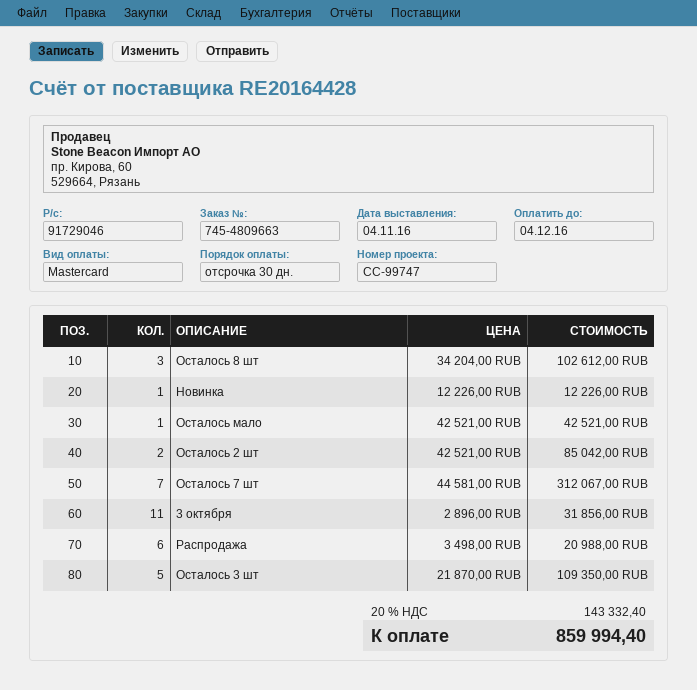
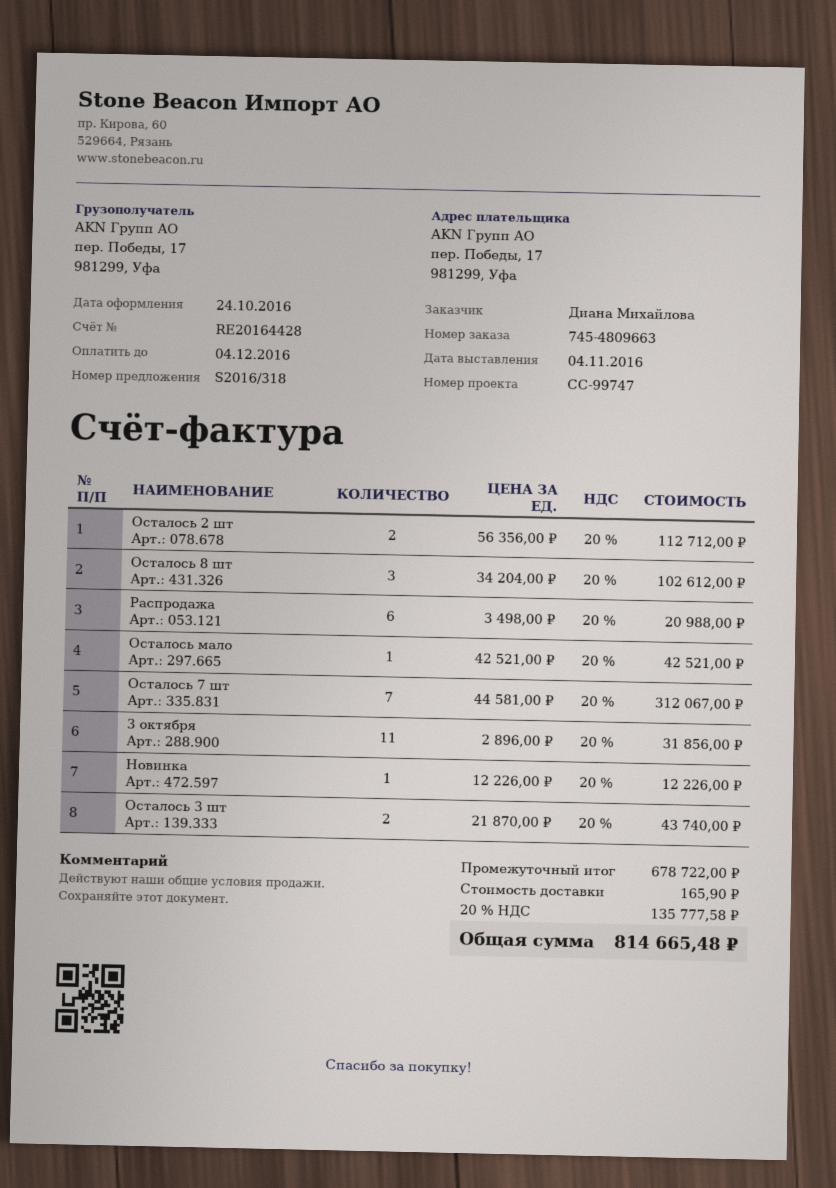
Осталось 2 шт: 2 x 42521.00 = 85042.00 -> 2 x 56356.00 = 112712.00
Осталось 3 шт: 5 x 21870.00 = 109350.00 -> 2 x 21870.00 = 43740.00
shipping: none -> 165.90
tax: 20% = 143332.40 -> 20% = 135777.58
total: 859994.40 -> 814665.48

